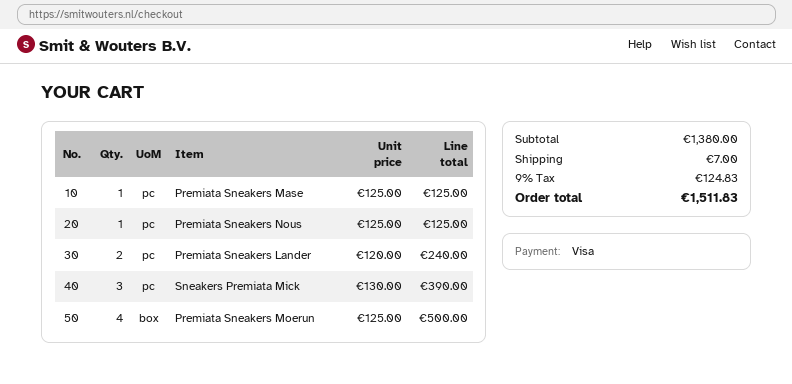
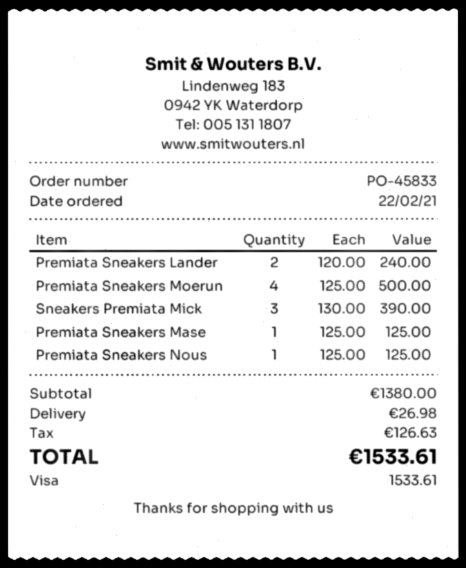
shipping: 7.00 -> 26.98
tax: 124.83 -> 126.63
total: 1511.83 -> 1533.61

